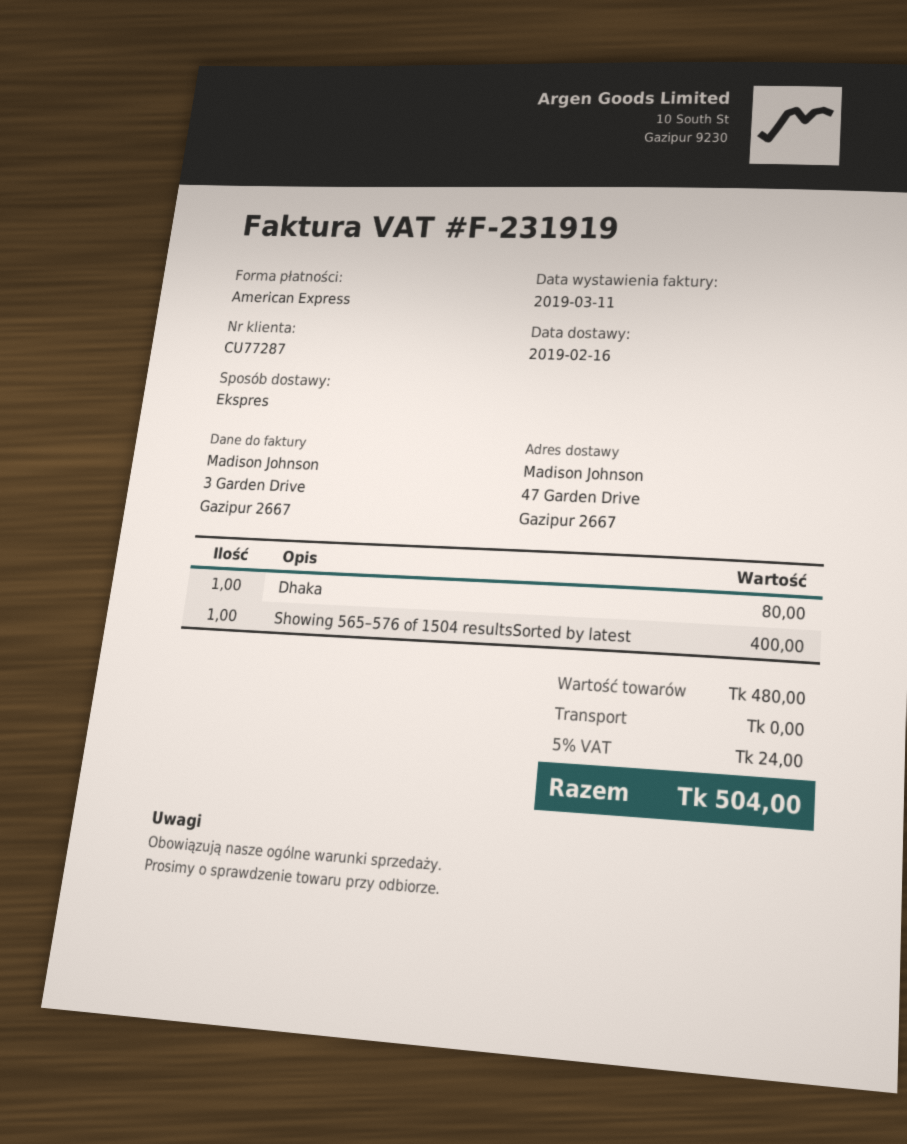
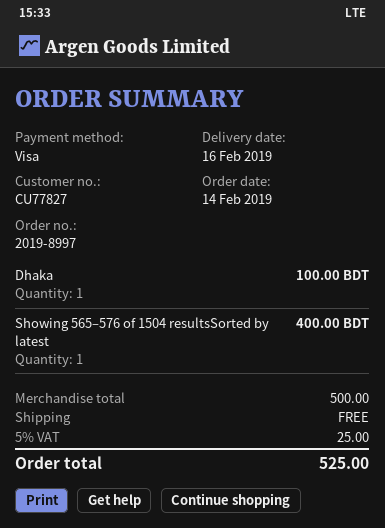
customer number: CU77287 -> CU77827
payment method: American Express -> Visa
Dhaka: 1 for 80.00 -> 1 for 100.00
subtotal: 480.00 -> 500.00
tax: 5% = 24.00 -> 5% = 25.00
total: 504.00 -> 525.00

